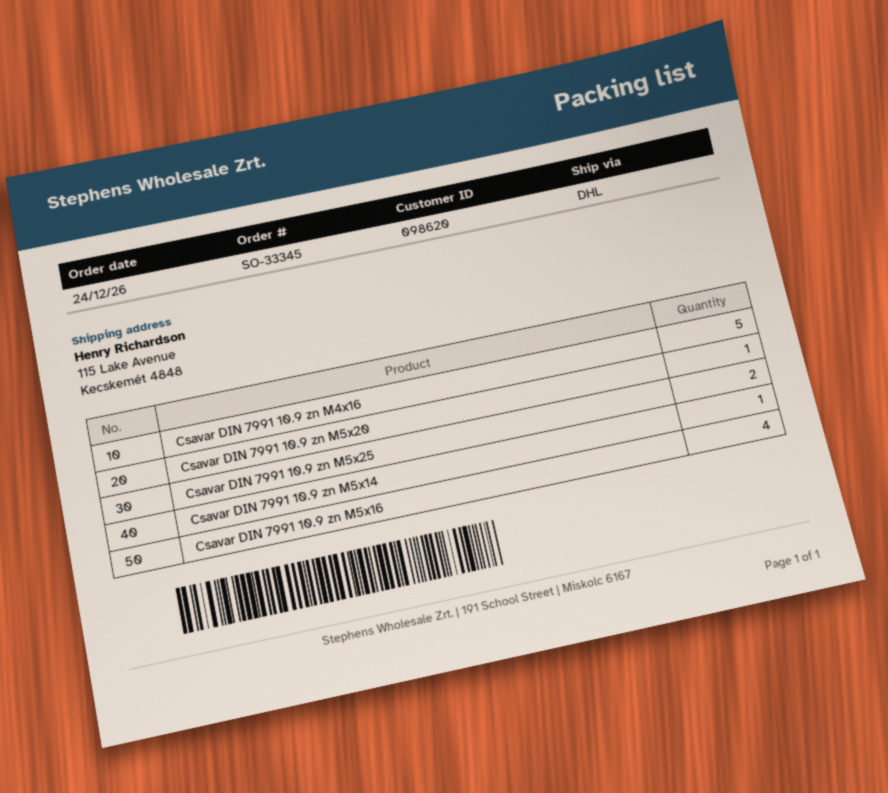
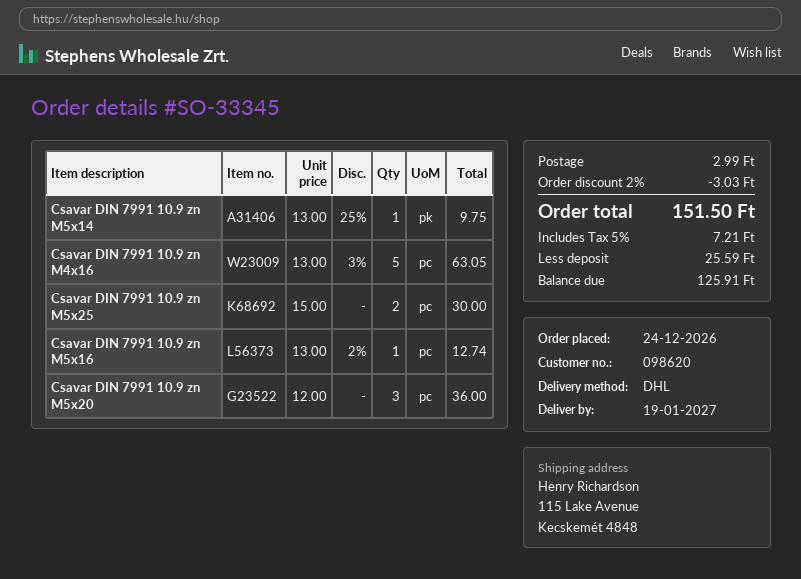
Csavar DIN 7991 10.9 zn M5x20: 1 -> 3
Csavar DIN 7991 10.9 zn M5x16: 4 -> 1

